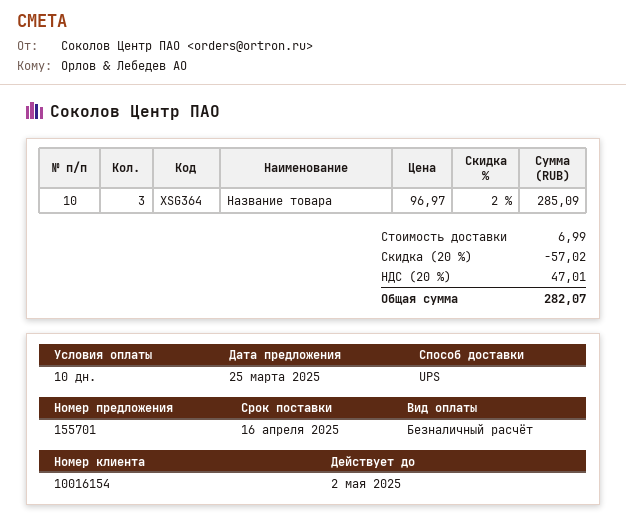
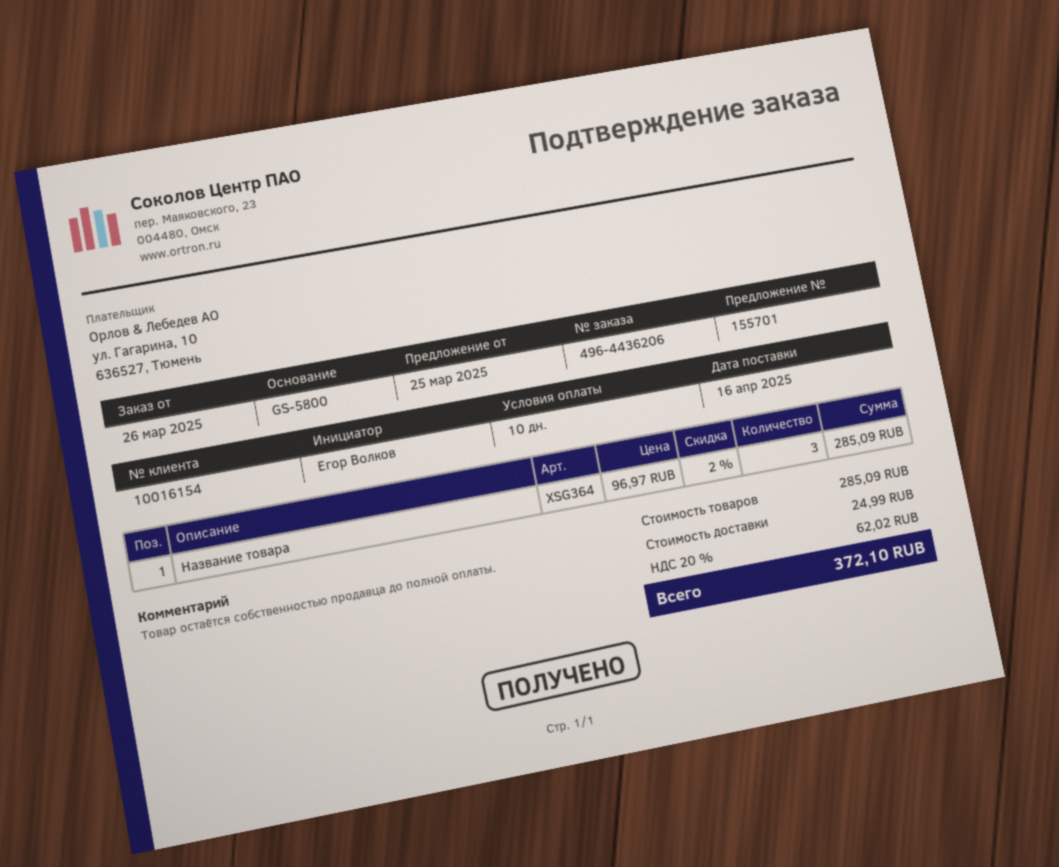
discount: 20% = 57.02 -> none
shipping: 6.99 -> 24.99
tax: 20% = 47.01 -> 20% = 62.02
total: 282.07 -> 372.10

